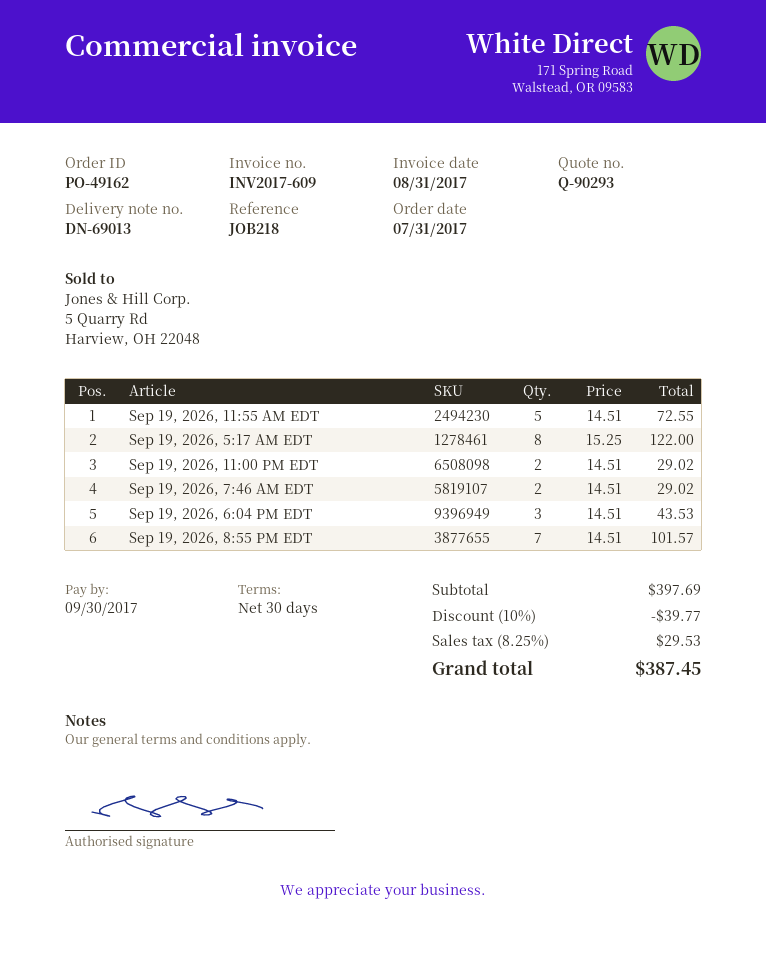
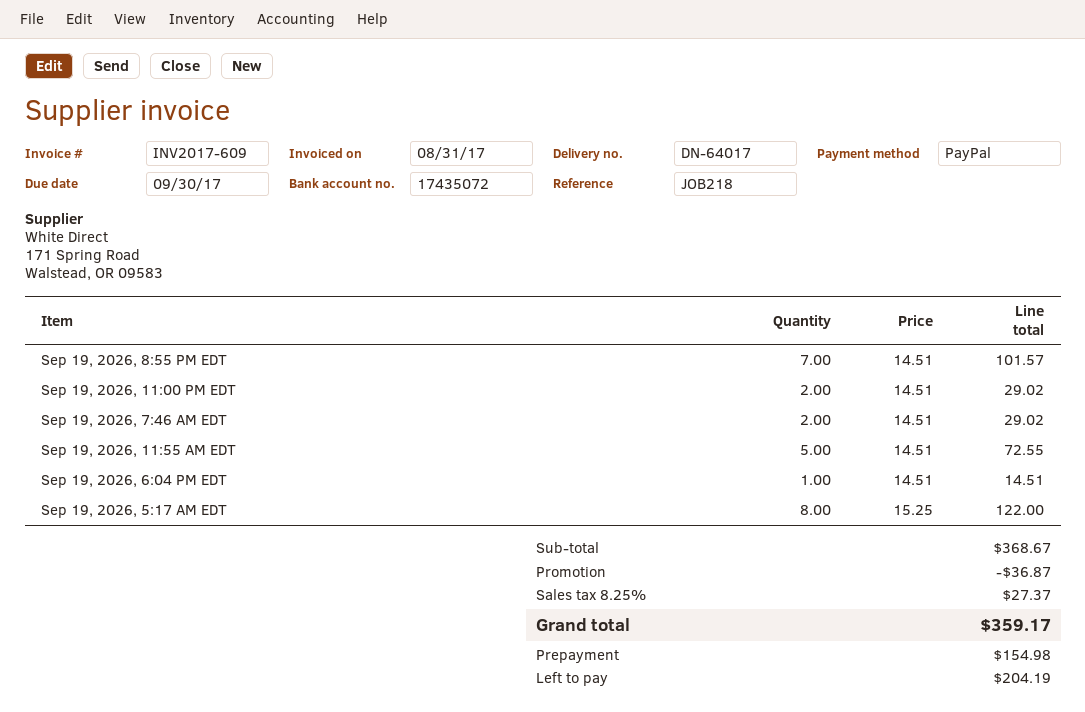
delivery note number: DN-69013 -> DN-64017
Sep 19, 2026, 6:04 PM EDT: 3 x 14.51 = 43.53 -> 1 x 14.51 = 14.51
subtotal: 397.69 -> 368.67
discount: 39.77 -> 36.87
tax: 8.25% = 29.53 -> 8.25% = 27.37
total: 387.45 -> 359.17

